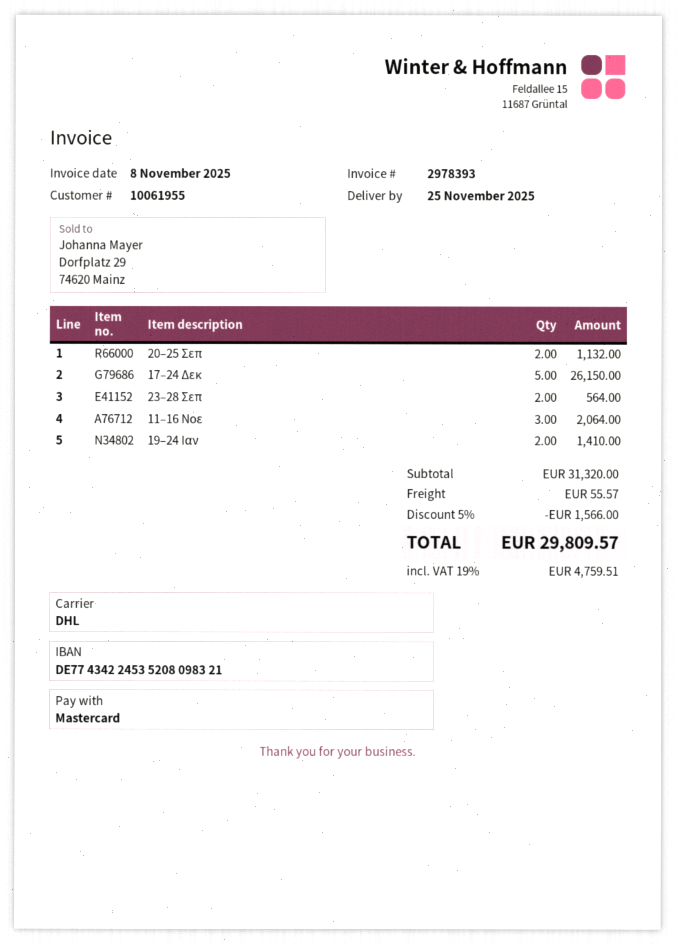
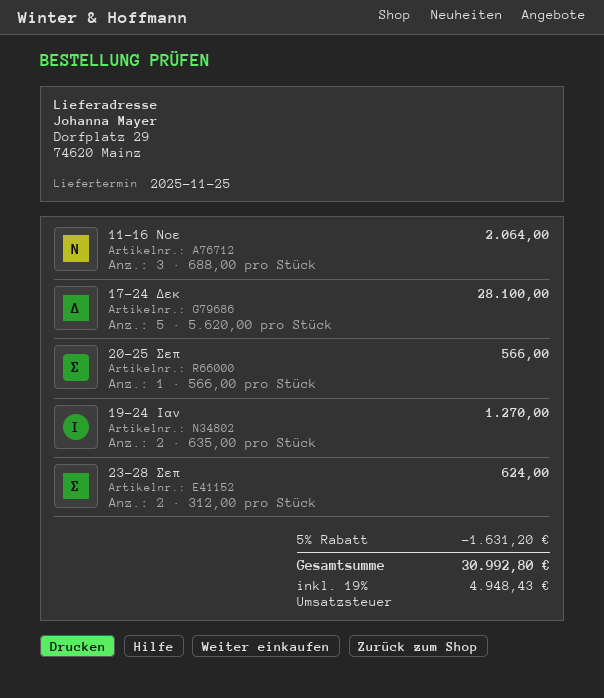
20–25 Σεπ: 2 for 1132.00 -> 1 for 566.00
17–24 Δεκ: 5 for 26150.00 -> 5 for 28100.00
23–28 Σεπ: 2 for 564.00 -> 2 for 624.00
19–24 Ιαν: 2 for 1410.00 -> 2 for 1270.00
discount: 5% = 1566.00 -> 5% = 1631.20
shipping: 55.57 -> none
tax: 19% = 4759.51 -> 19% = 4948.43
total: 29809.57 -> 30992.80

